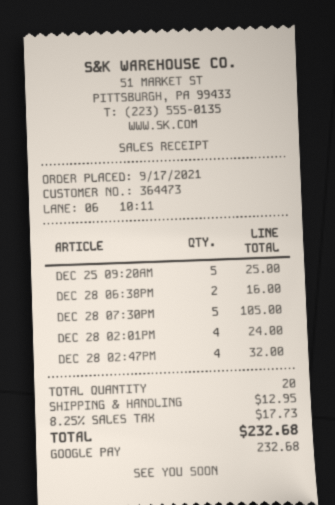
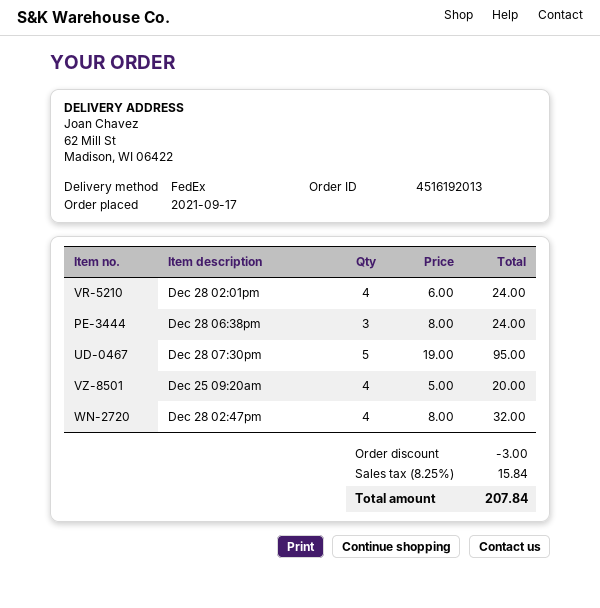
DEC 25 09:20AM: 5 for 25.00 -> 4 for 20.00
DEC 28 06:38PM: 2 for 16.00 -> 3 for 24.00
DEC 28 07:30PM: 5 for 105.00 -> 5 for 95.00
discount: none -> 3.00
shipping: 12.95 -> none
tax: 8.25% = 17.73 -> 8.25% = 15.84
total: 232.68 -> 207.84

